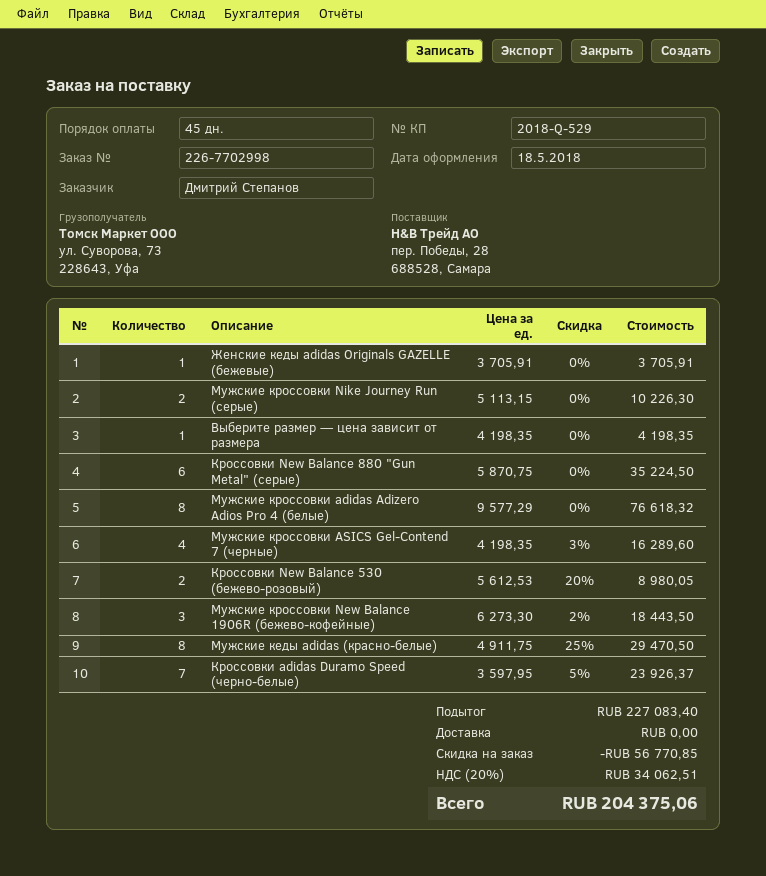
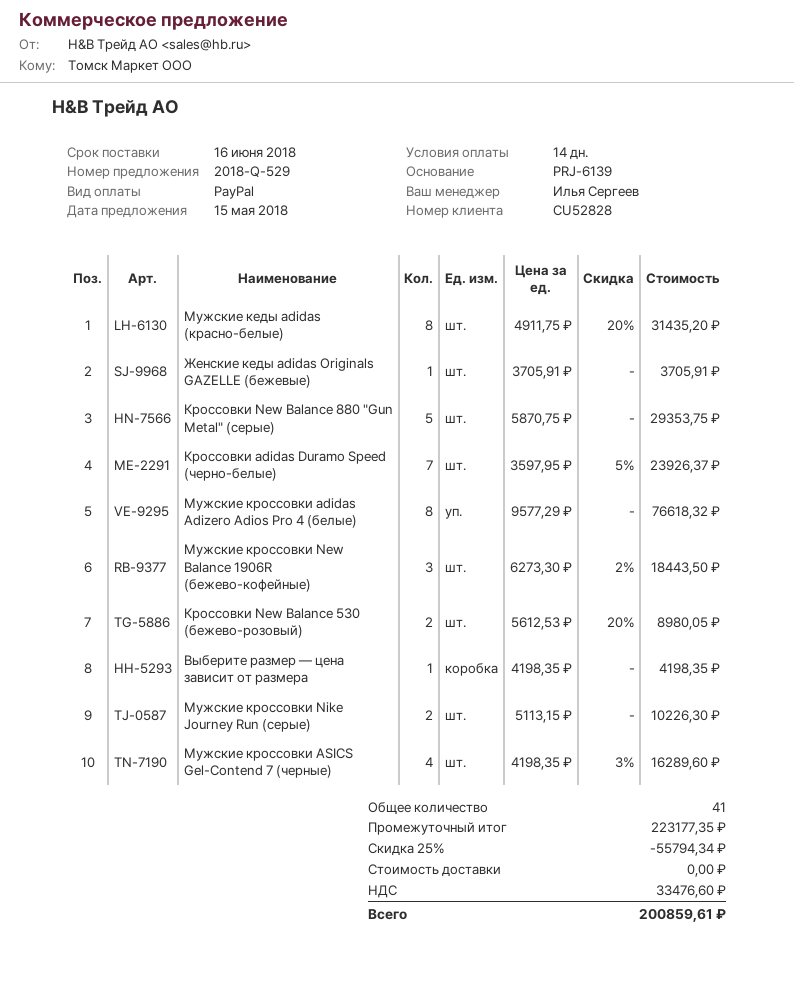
payment terms: 45 days -> 14 days
Кроссовки New Balance 880 "Gun Metal" (серые): 6 x 5870.75 = 35224.50 -> 5 x 5870.75 = 29353.75
Мужские кеды adidas (красно-белые): 8 x 4911.75 - 25% = 29470.50 -> 8 x 4911.75 - 20% = 31435.20
subtotal: 227083.40 -> 223177.35
discount: 56770.85 -> 55794.34
tax: 34062.51 -> 33476.60
total: 204375.06 -> 200859.61

